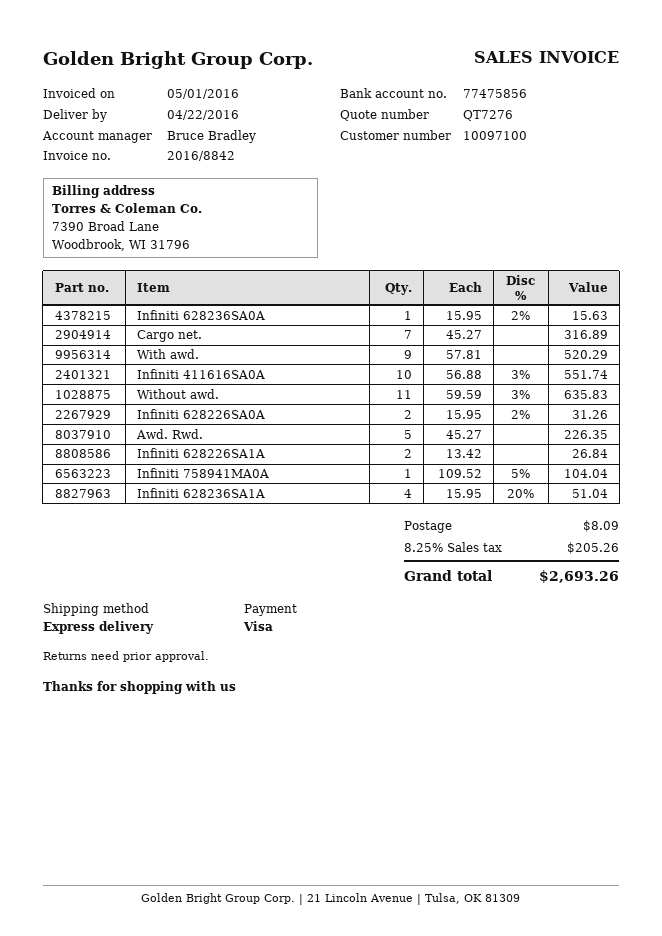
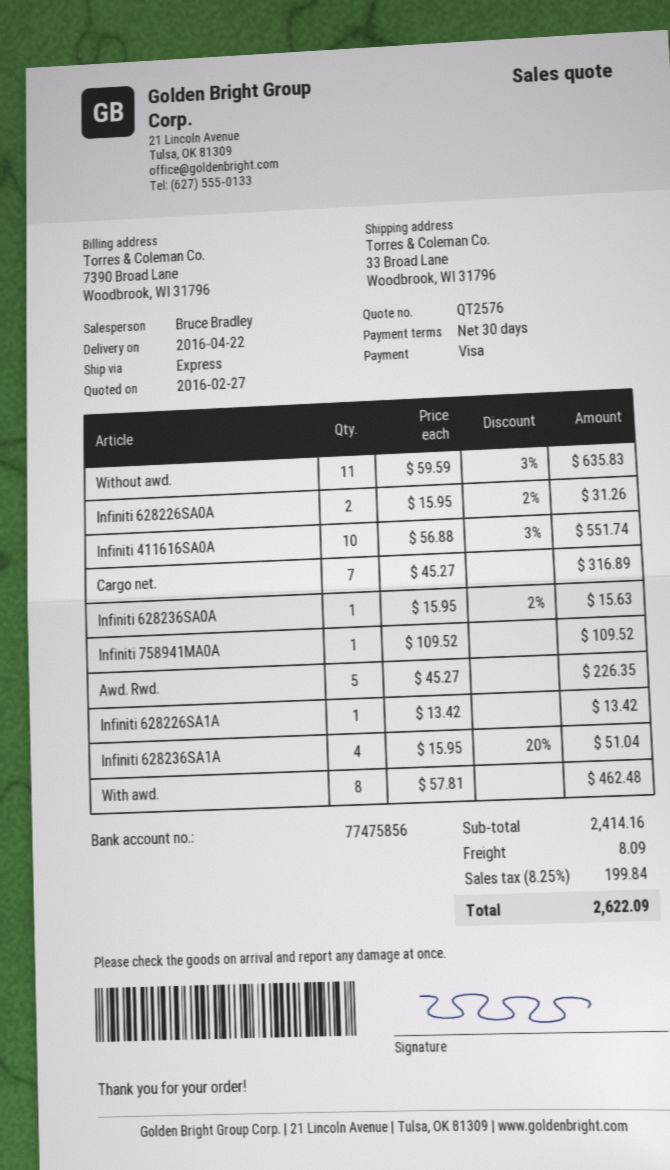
quote number: QT7276 -> QT2576
With awd.: 9 x 57.81 = 520.29 -> 8 x 57.81 = 462.48
Infiniti 628226SA1A: 2 x 13.42 = 26.84 -> 1 x 13.42 = 13.42
Infiniti 758941MA0A: 1 x 109.52 - 5% = 104.04 -> 1 x 109.52 = 109.52
tax: 8.25% = 205.26 -> 8.25% = 199.84
total: 2693.26 -> 2622.09

